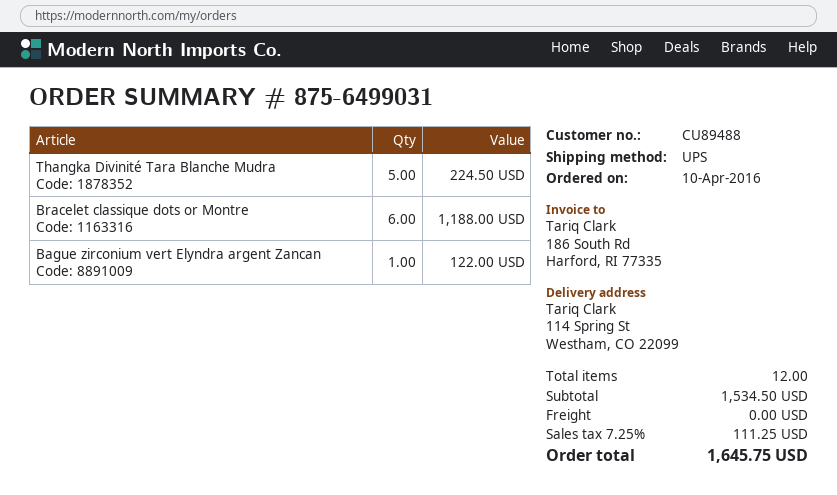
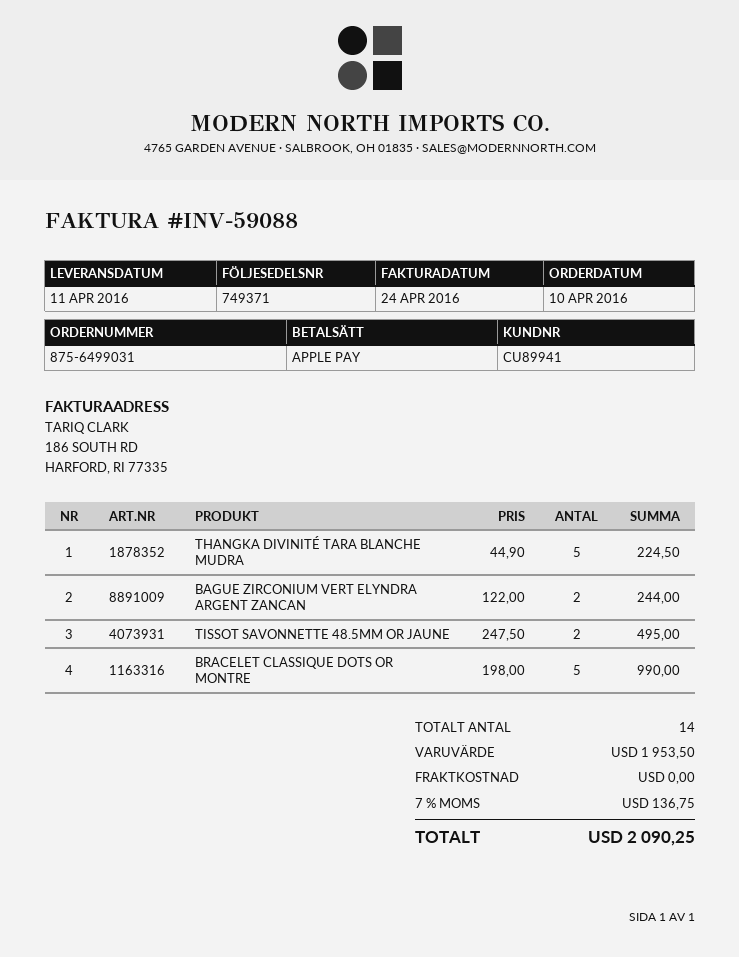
customer number: CU89488 -> CU89941
Bracelet classique dots or Montre: 6 for 1188.00 -> 5 for 990.00
Bague zirconium vert Elyndra argent Zancan: 1 for 122.00 -> 2 for 244.00
TISSOT SAVONNETTE 48.5MM OR JAUNE: none -> 2 for 495.00
total quantity: 12 -> 14
subtotal: 1534.50 -> 1953.50
tax: 7.25% = 111.25 -> 7% = 136.75
total: 1645.75 -> 2090.25

